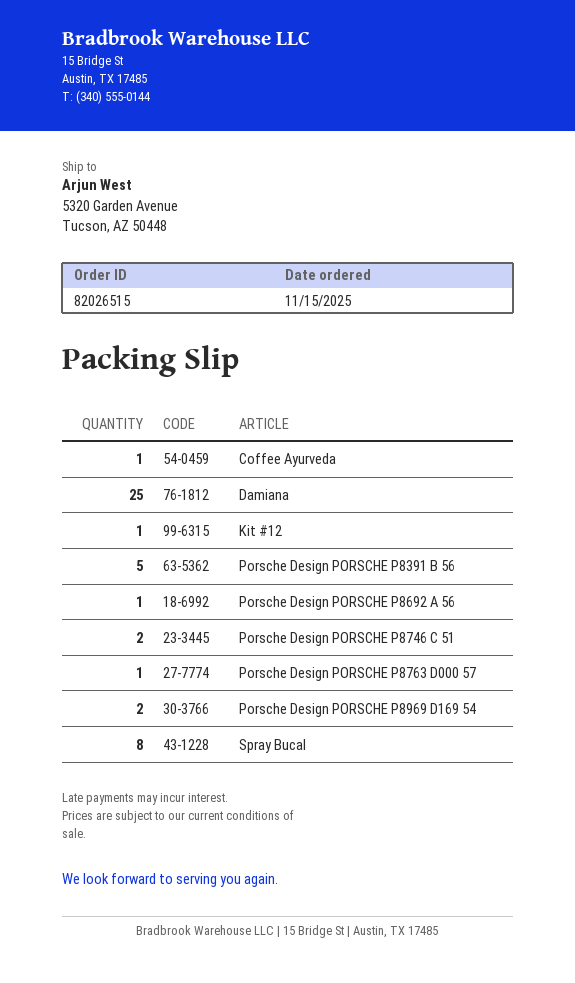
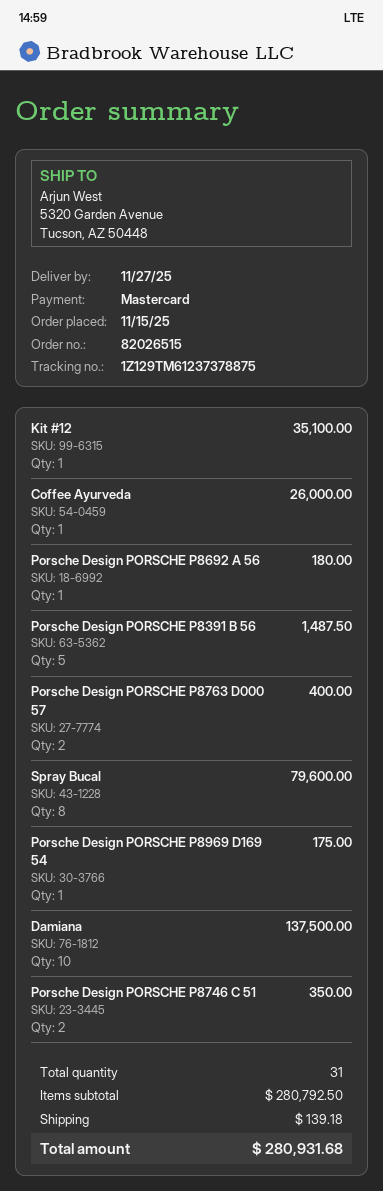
Damiana: 25 -> 10
Porsche Design PORSCHE P8763 D000 57: 1 -> 2
Porsche Design PORSCHE P8969 D169 54: 2 -> 1

